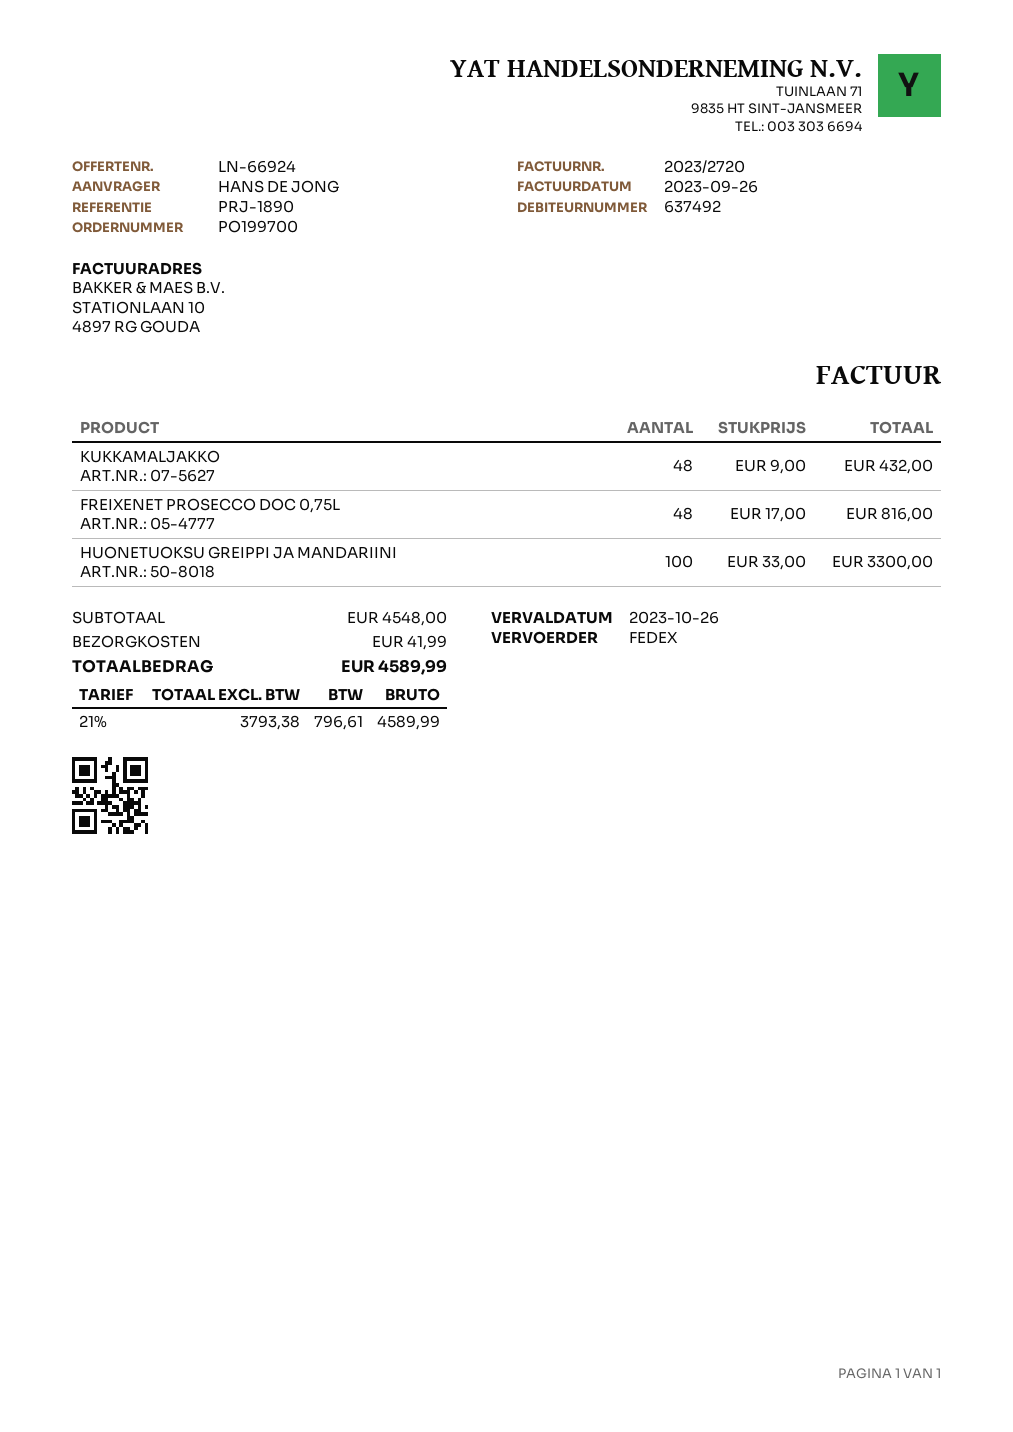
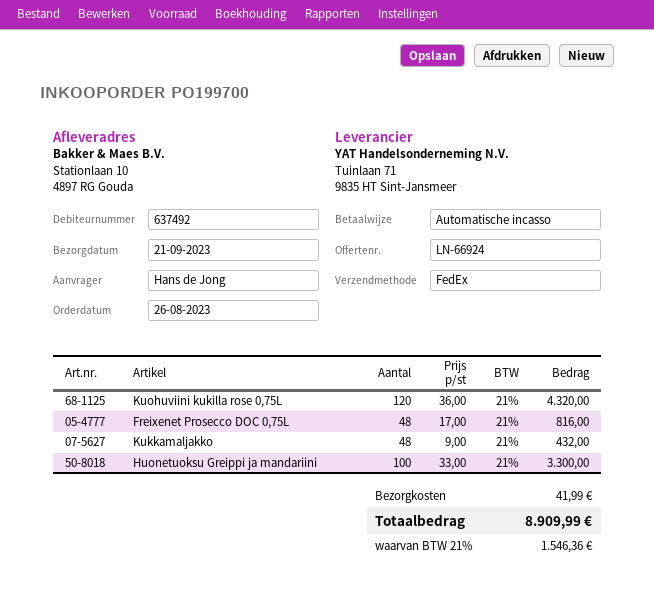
Kuohuviini kukilla rose 0,75L: none -> 120 x 36.00 = 4320.00
tax: 21% = 796.61 -> 21% = 1546.36
total: 4589.99 -> 8909.99

